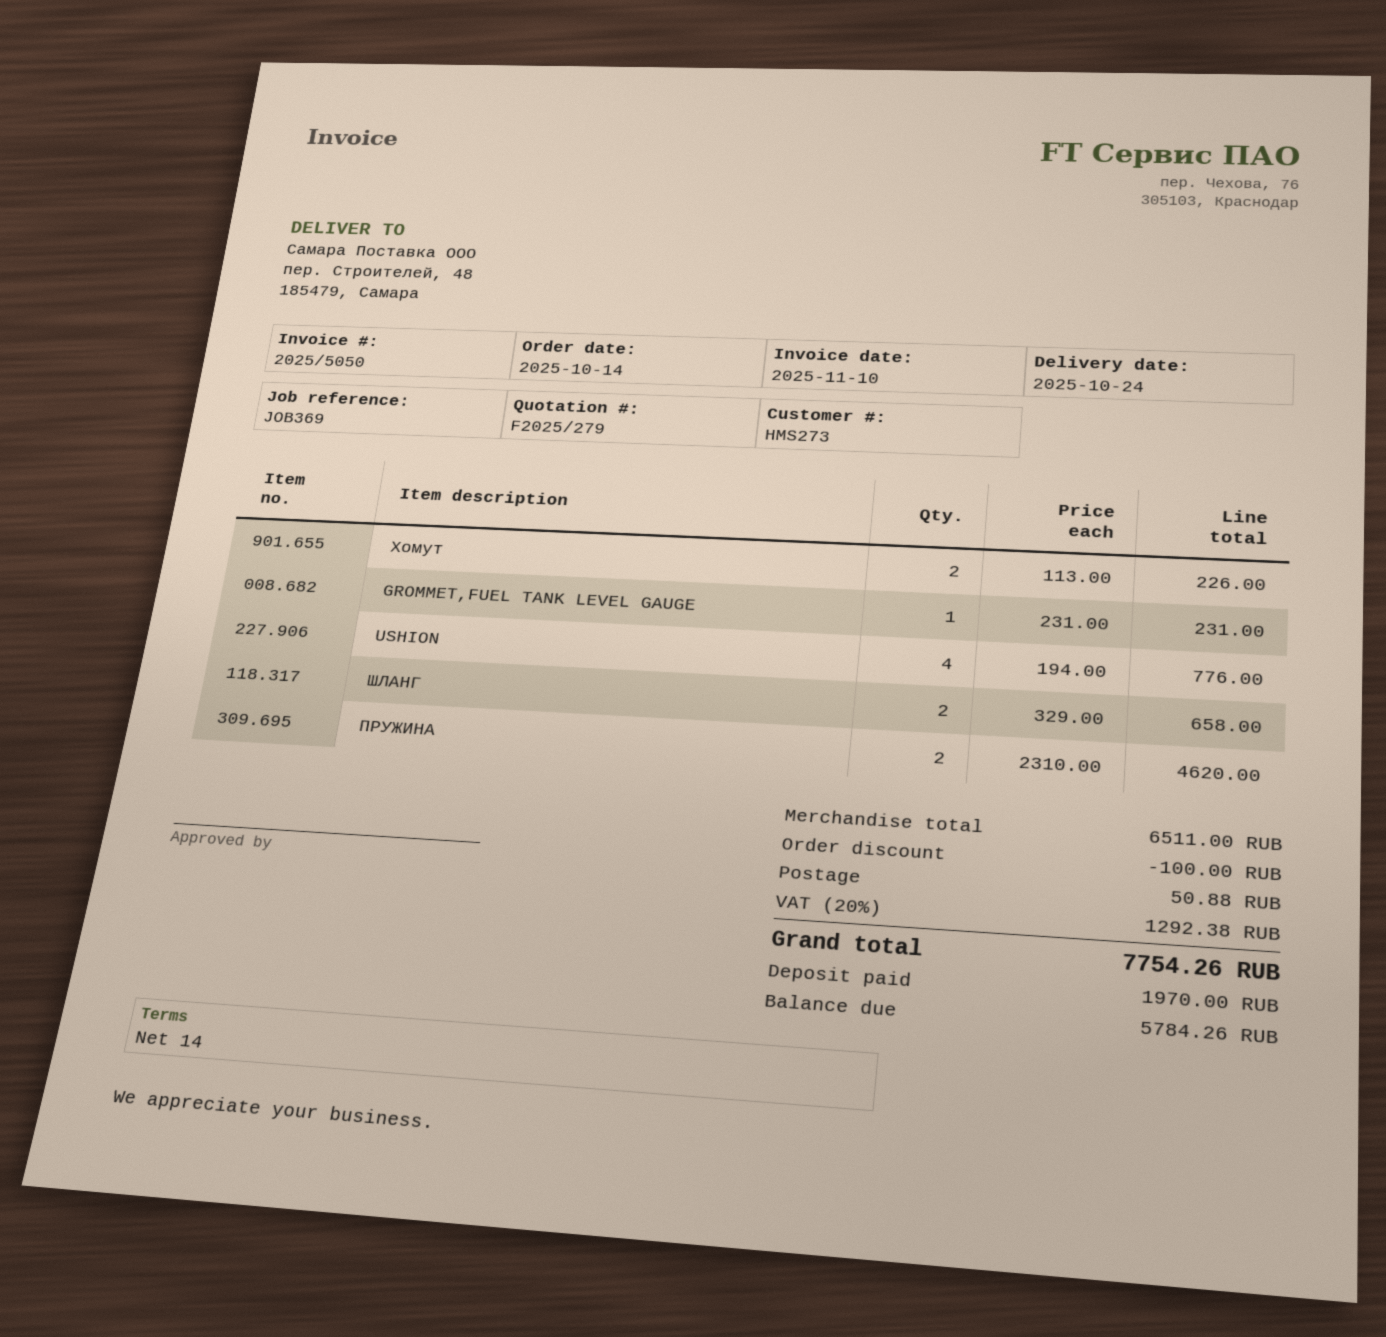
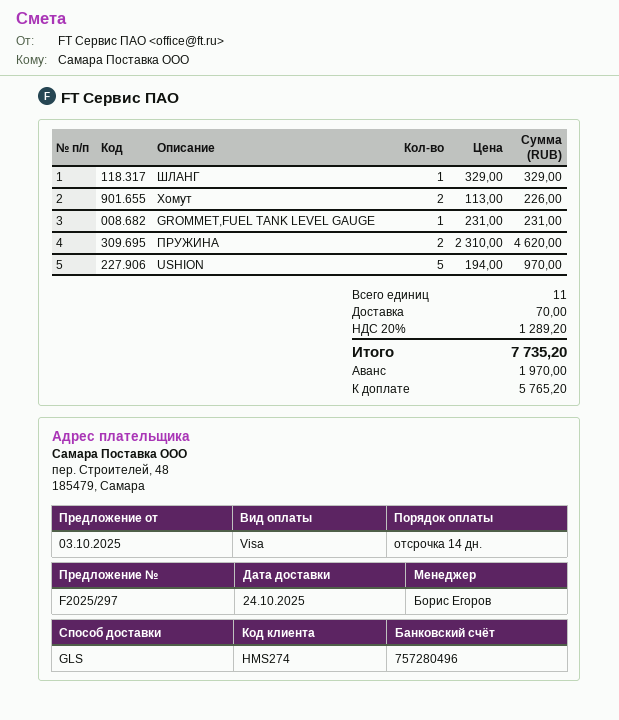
quote number: F2025/279 -> F2025/297
customer number: HMS273 -> HMS274
USHION: 4 x 194.00 = 776.00 -> 5 x 194.00 = 970.00
ШЛАНГ: 2 x 329.00 = 658.00 -> 1 x 329.00 = 329.00
discount: 100.00 -> none
shipping: 50.88 -> 70.00
tax: 20% = 1292.38 -> 20% = 1289.20
total: 7754.26 -> 7735.20
balance: 5784.26 -> 5765.20

